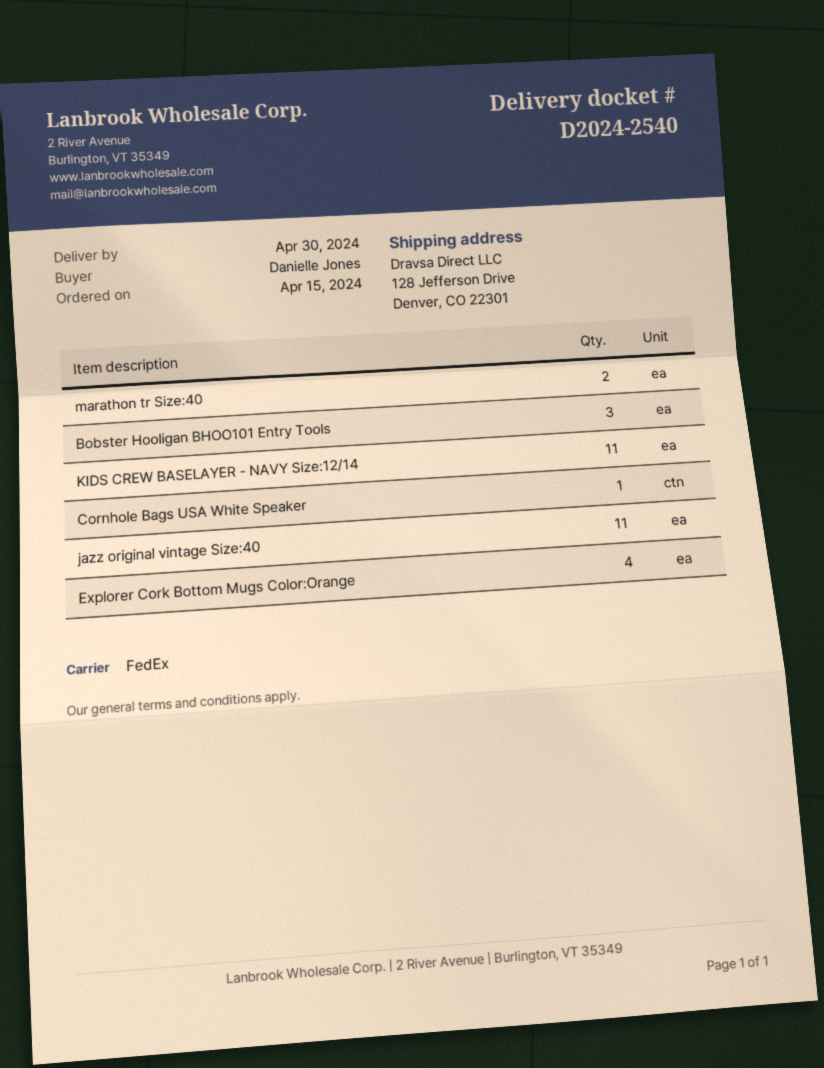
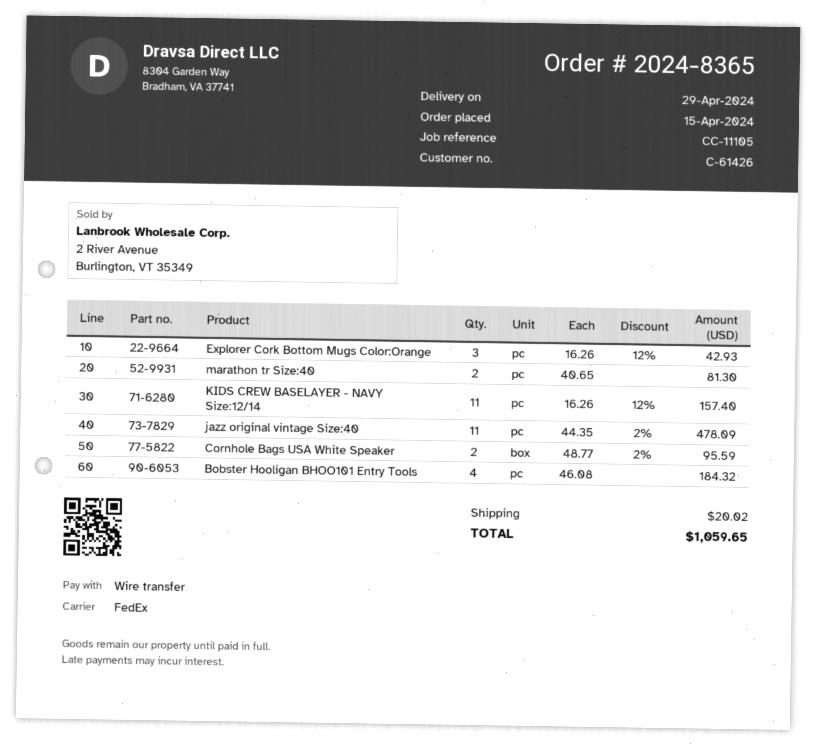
delivery date: 2024-04-30 -> 2024-04-29
Bobster Hooligan BHOO101 Entry Tools: 3 -> 4
Cornhole Bags USA White Speaker: 1 -> 2
Explorer Cork Bottom Mugs Color:Orange: 4 -> 3

